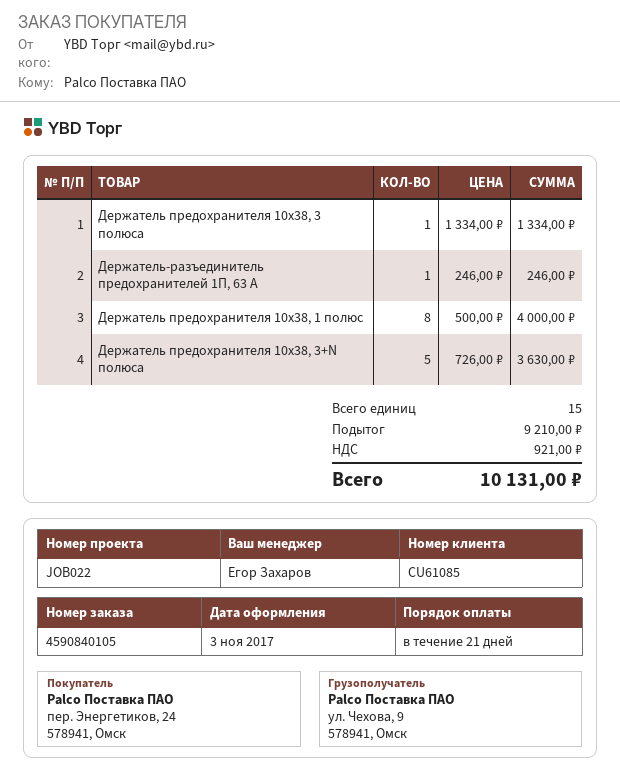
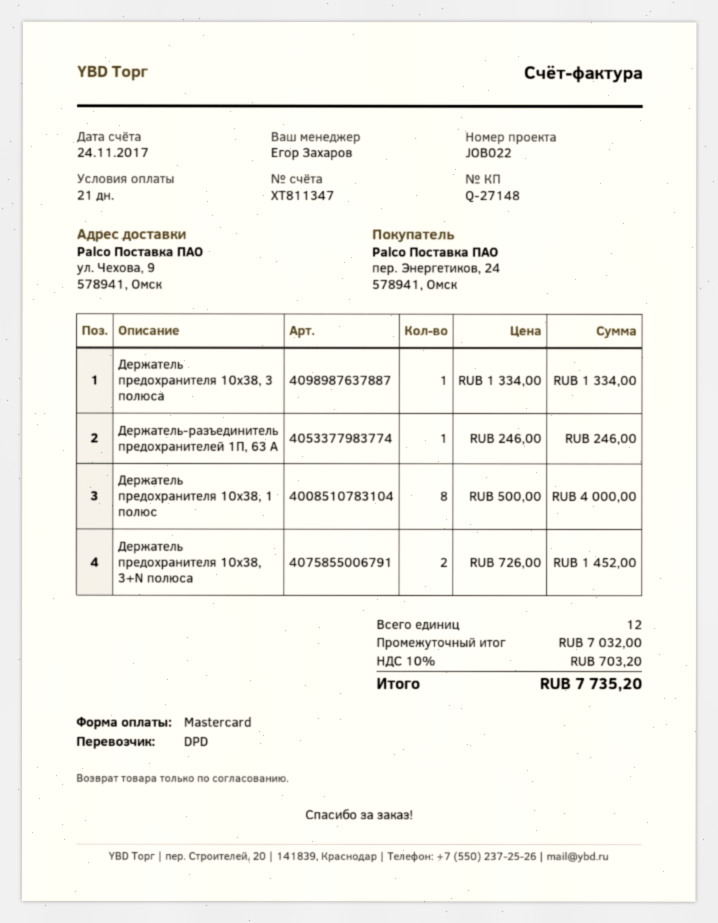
Держатель предохранителя 10х38, 3+N полюса: 5 x 726.00 = 3630.00 -> 2 x 726.00 = 1452.00
total quantity: 15 -> 12
subtotal: 9210.00 -> 7032.00
tax: 921.00 -> 703.20
total: 10131.00 -> 7735.20

